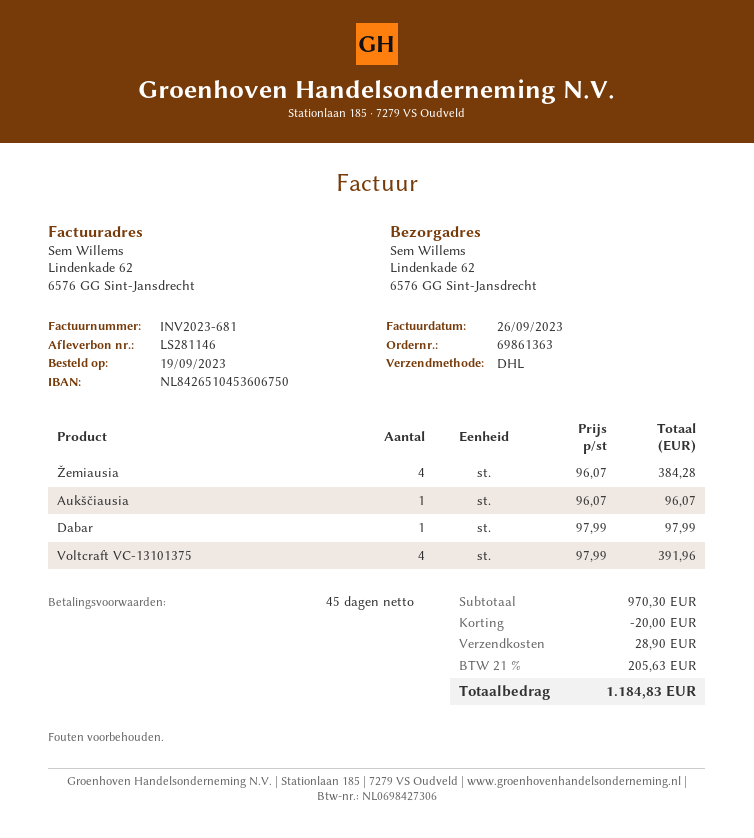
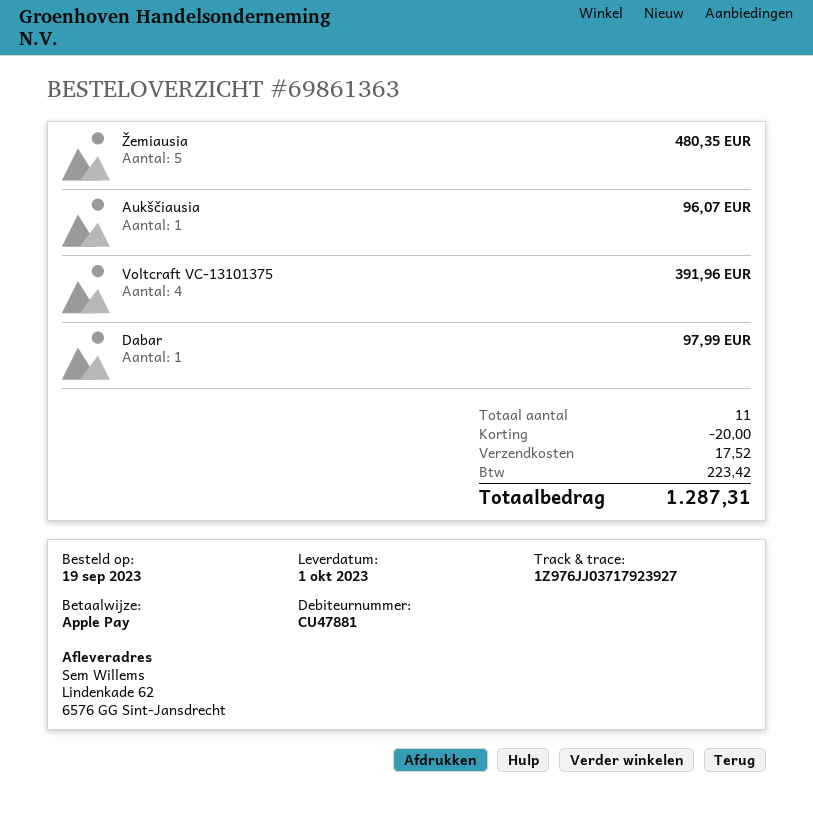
Žemiausia: 4 for 384.28 -> 5 for 480.35
shipping: 28.90 -> 17.52
tax: 205.63 -> 223.42
total: 1184.83 -> 1287.31

